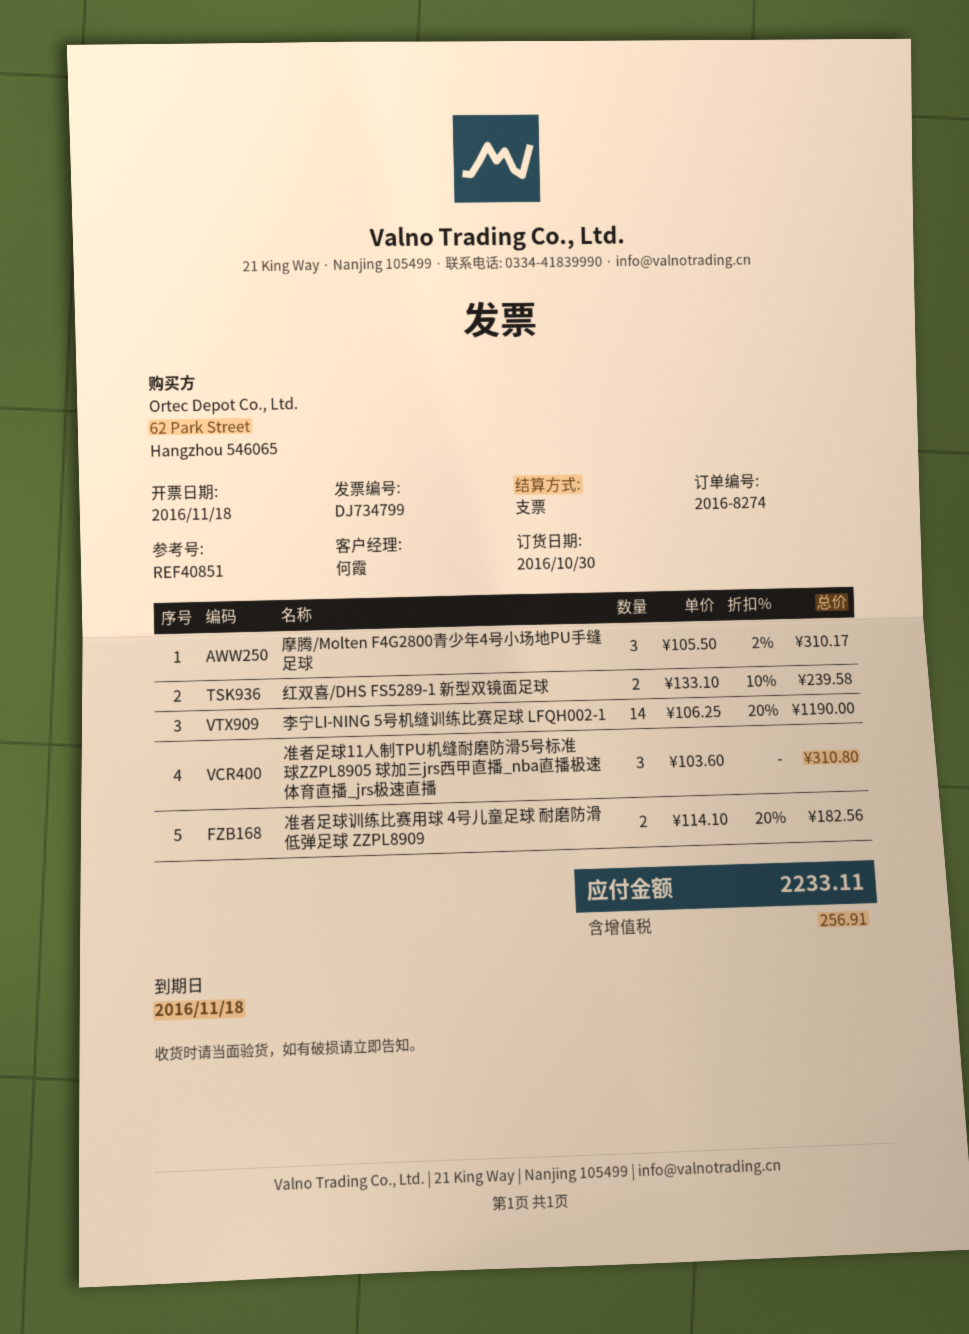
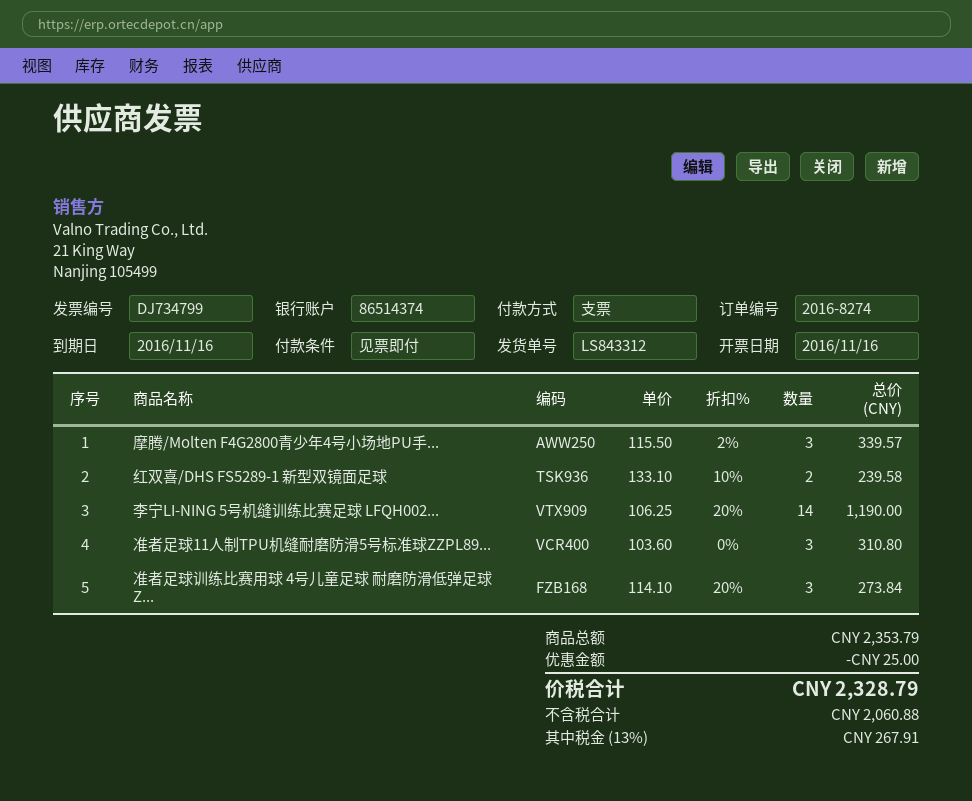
invoice date: 2016-11-18 -> 2016-11-16
due date: 2016-11-18 -> 2016-11-16
摩腾/Molten F4G2800青少年4号小场地PU手缝足球: 3 x 105.50 - 2% = 310.17 -> 3 x 115.50 - 2% = 339.57
准者足球训练比赛用球 4号儿童足球 耐磨防滑低弹足球 ZZPL8909: 2 x 114.10 - 20% = 182.56 -> 3 x 114.10 - 20% = 273.84
discount: none -> 25.00
tax: 256.91 -> 267.91
total: 2233.11 -> 2328.79

